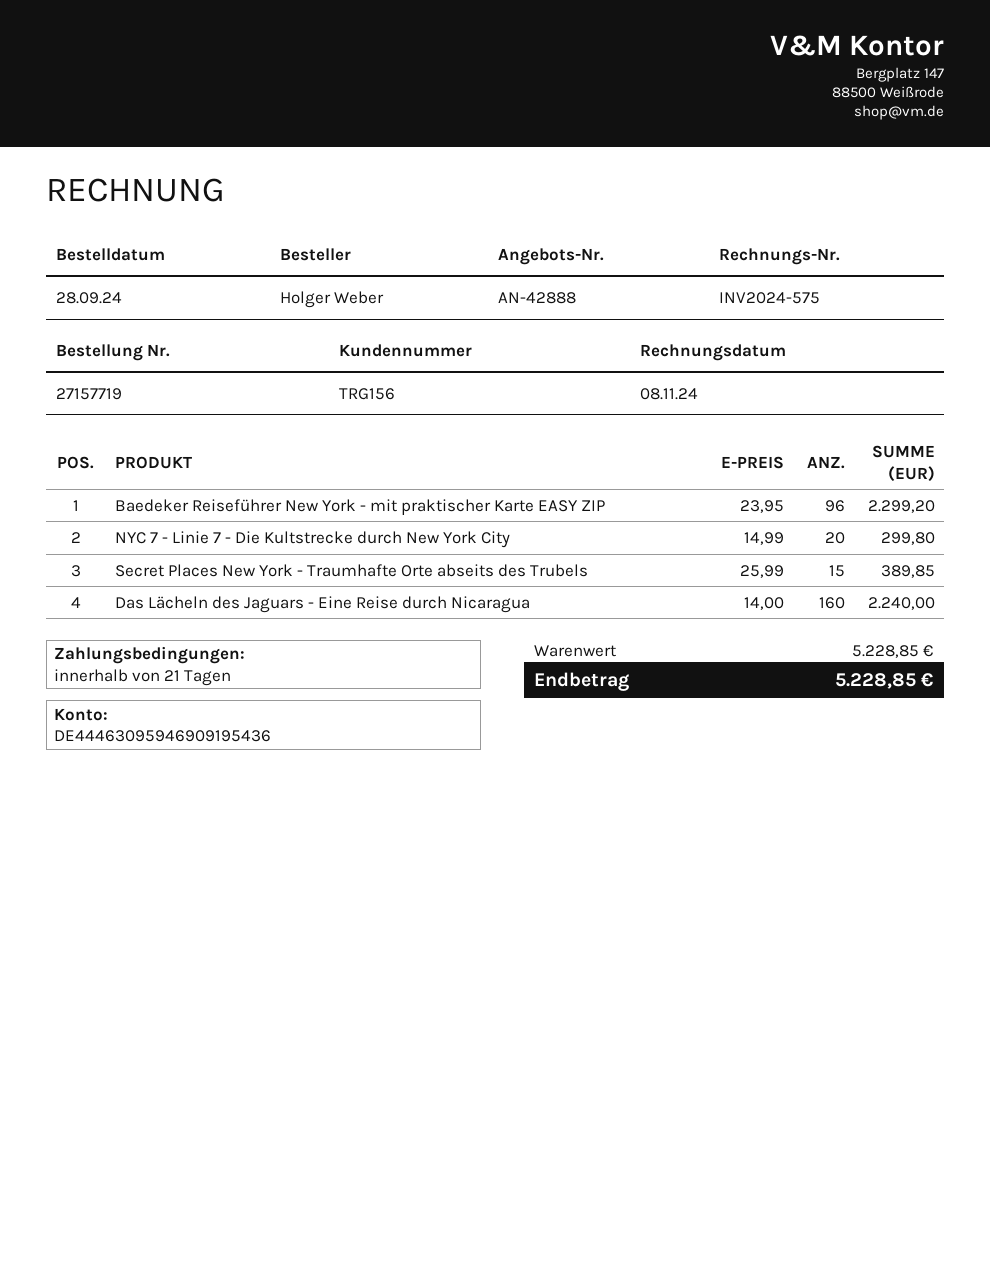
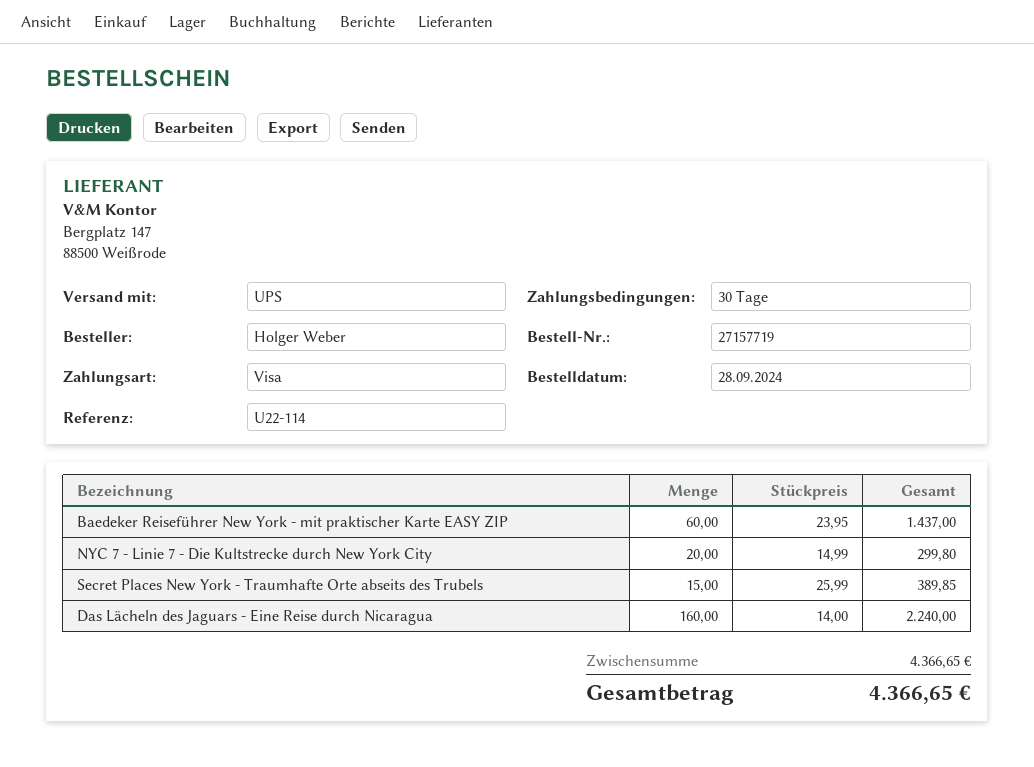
payment terms: 21 days -> 30 days
Baedeker Reiseführer New York - mit praktischer Karte EASY ZIP: 96 x 23.95 = 2299.20 -> 60 x 23.95 = 1437.00
subtotal: 5228.85 -> 4366.65
total: 5228.85 -> 4366.65

